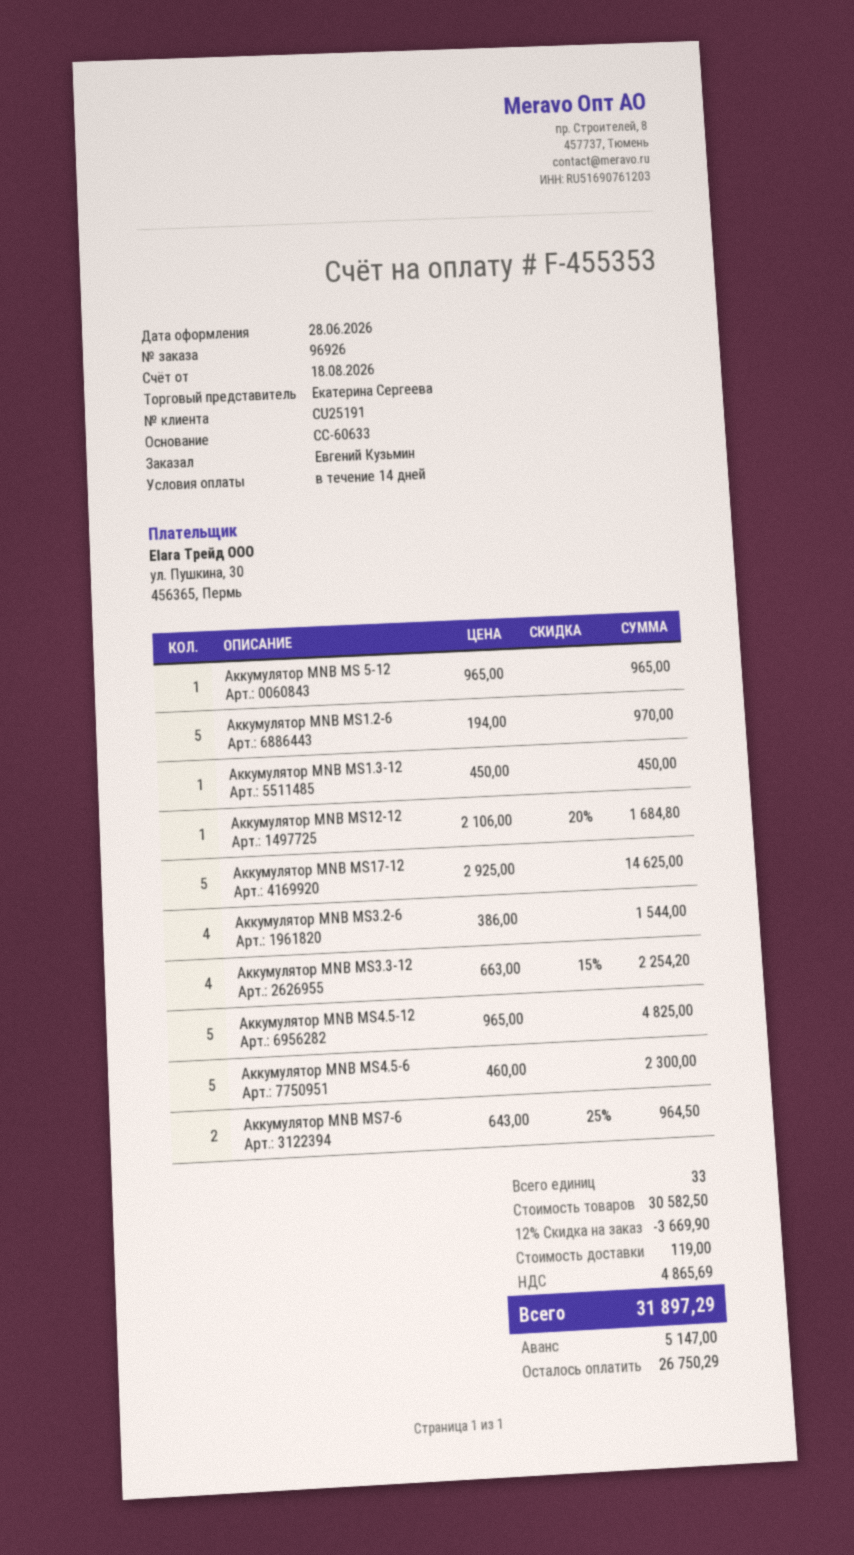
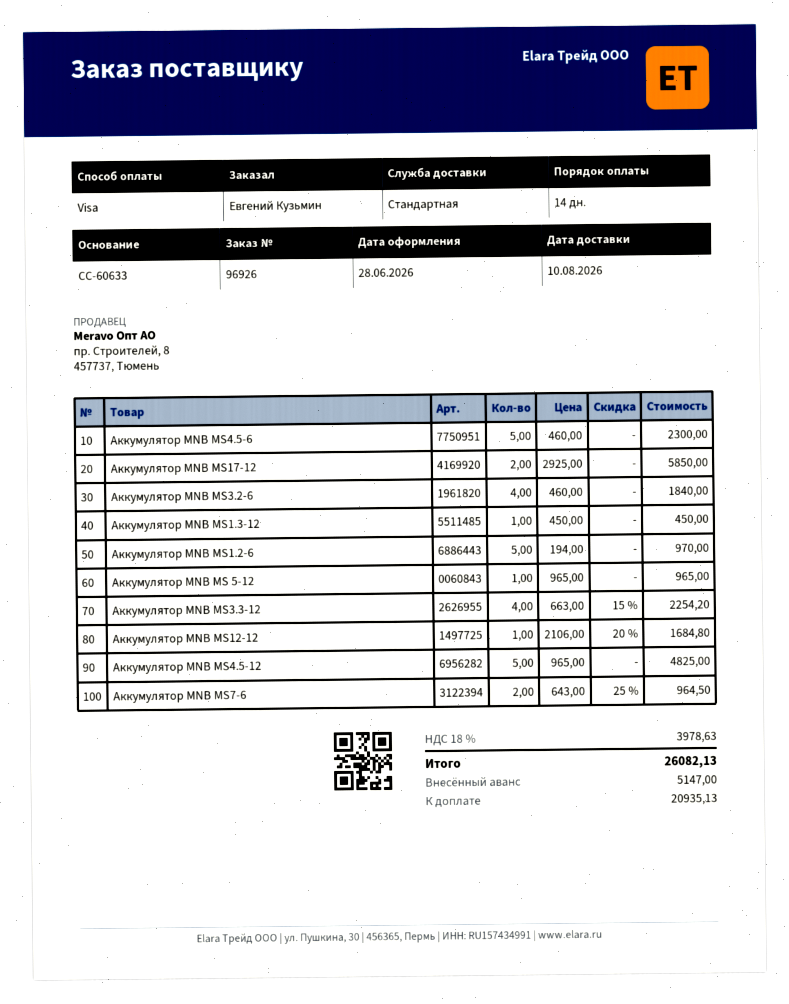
Аккумулятор MNB MS17-12: 5 x 2925.00 = 14625.00 -> 2 x 2925.00 = 5850.00
Аккумулятор MNB MS3.2-6: 4 x 386.00 = 1544.00 -> 4 x 460.00 = 1840.00
discount: 12% = 3669.90 -> none
shipping: 119.00 -> none
tax: 4865.69 -> 3978.63
total: 31897.29 -> 26082.13
balance: 26750.29 -> 20935.13

